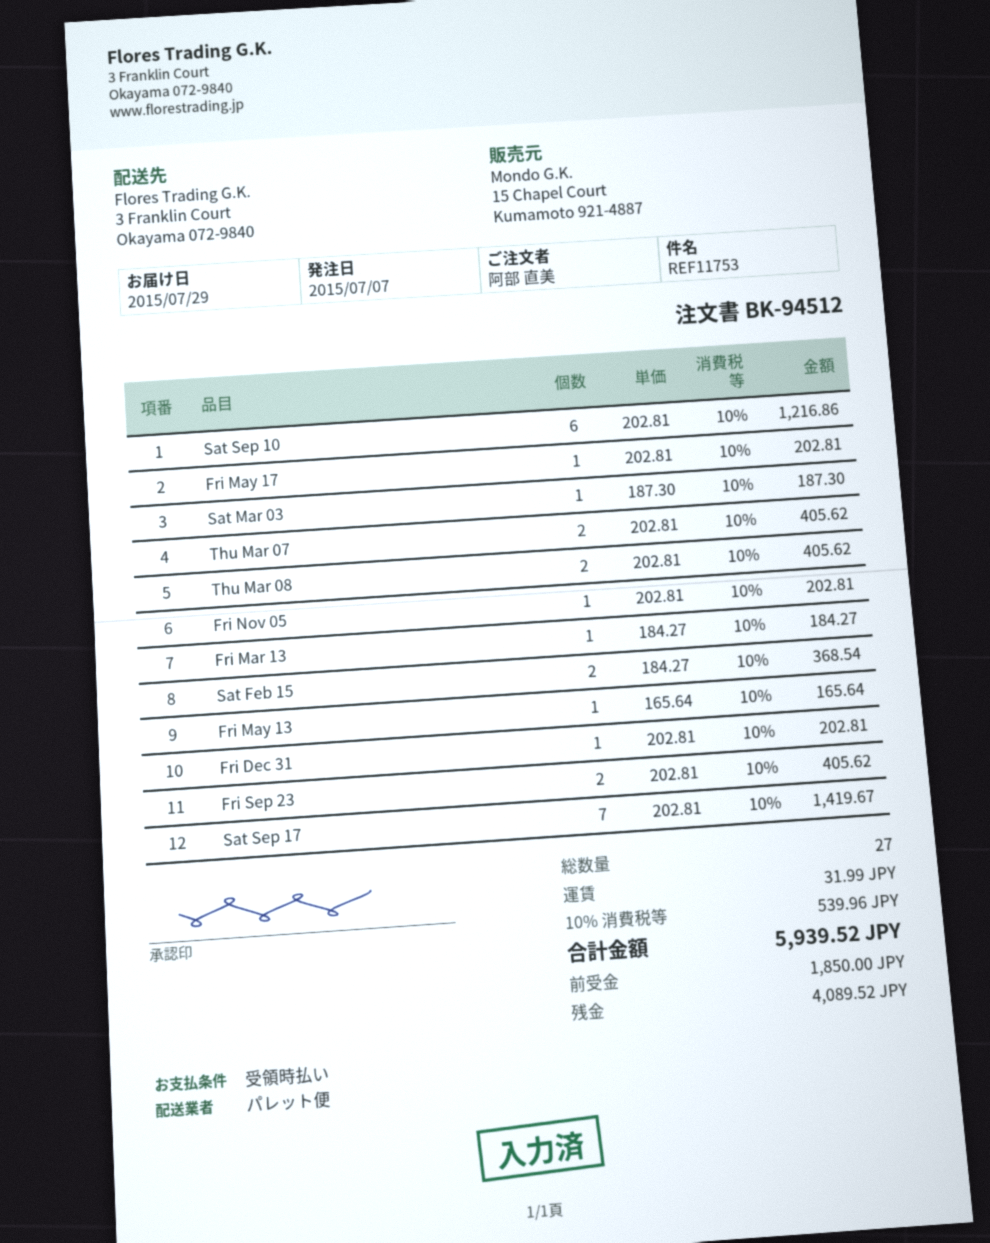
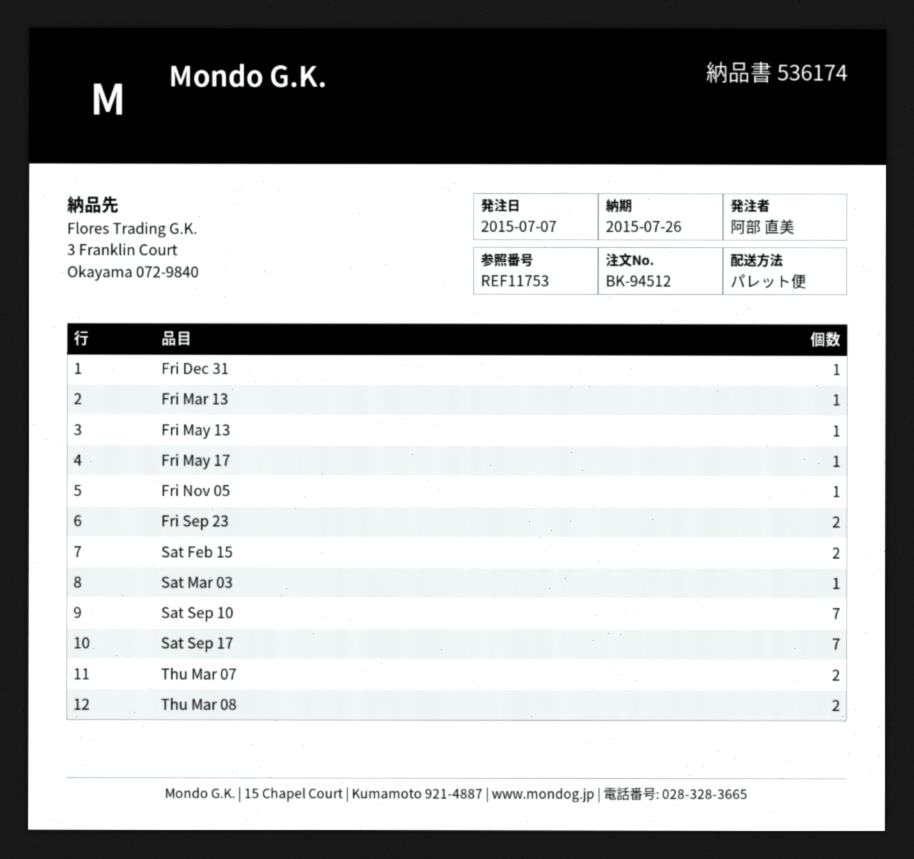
delivery date: 2015-07-29 -> 2015-07-26
Sat Sep 10: 6 -> 7

